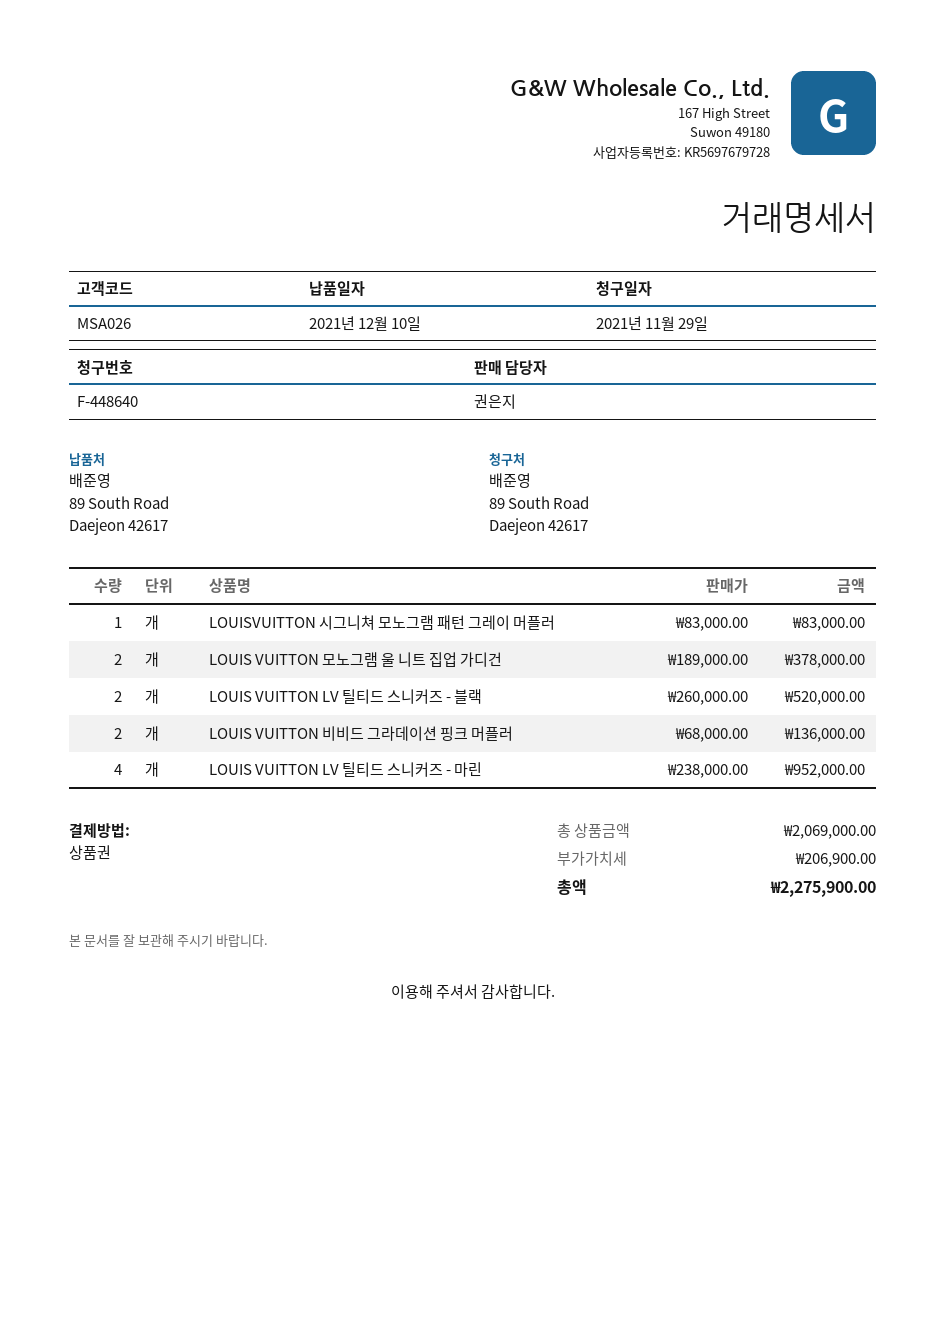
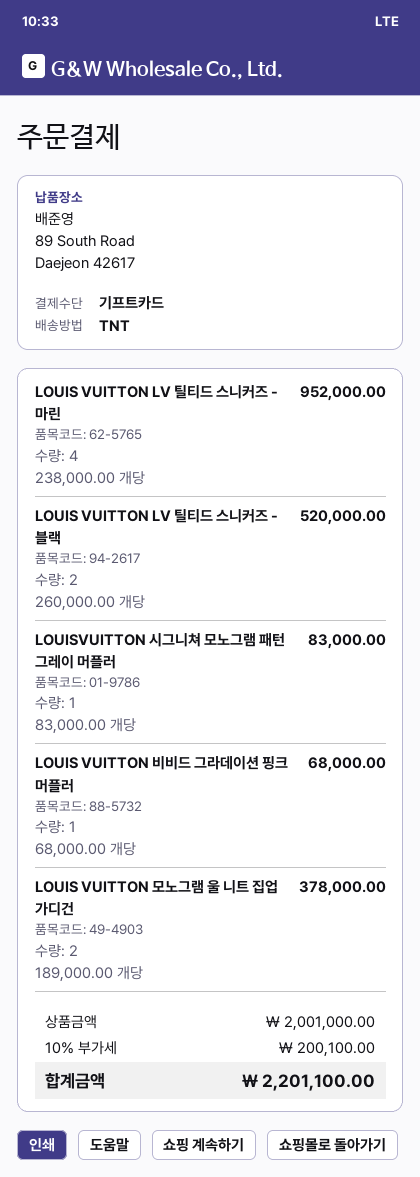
LOUIS VUITTON 비비드 그라데이션 핑크 머플러: 2 x 68000.00 = 136000.00 -> 1 x 68000.00 = 68000.00
subtotal: 2069000.00 -> 2001000.00
tax: 206900.00 -> 200100.00
total: 2275900.00 -> 2201100.00

